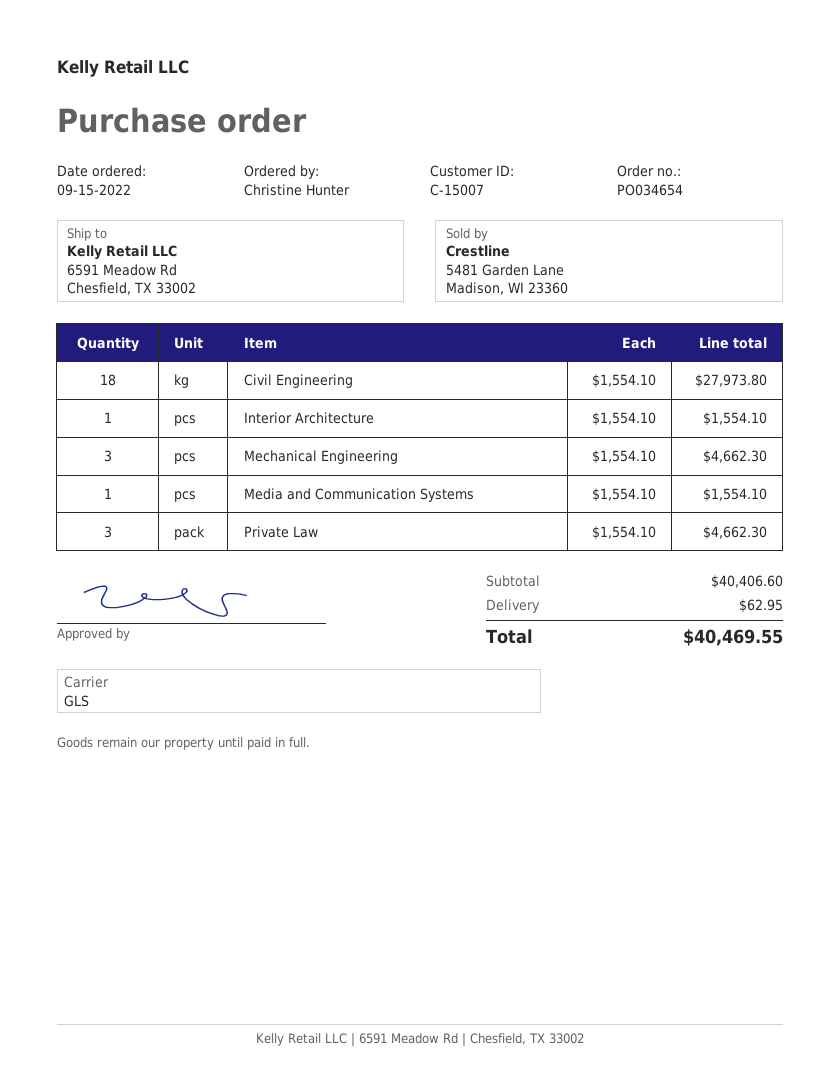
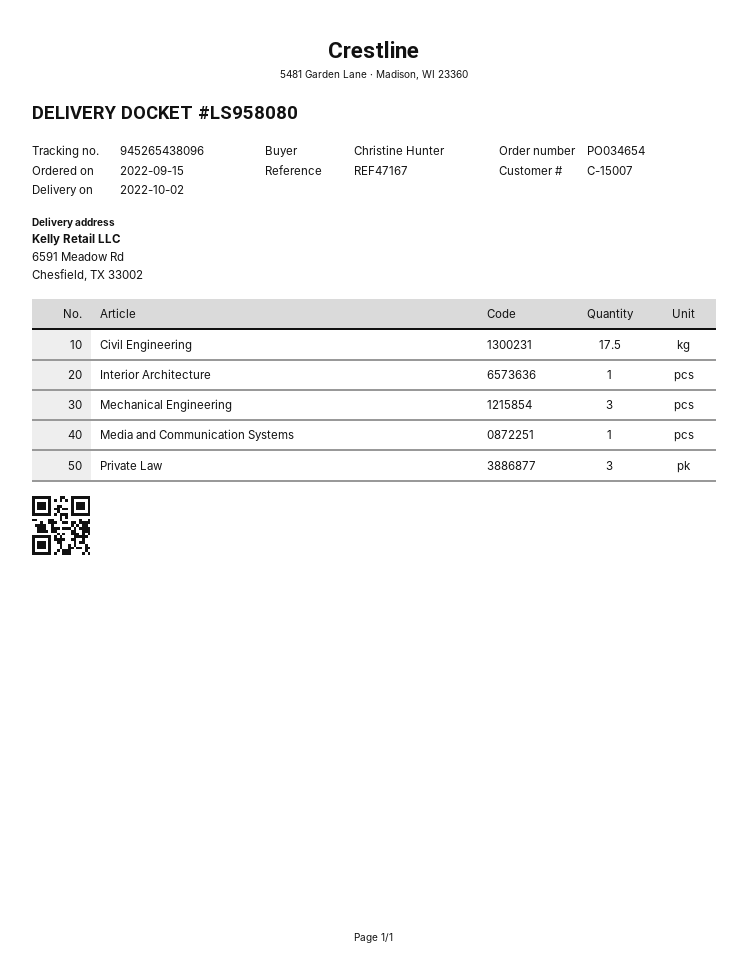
Civil Engineering: 18 -> 17.5

